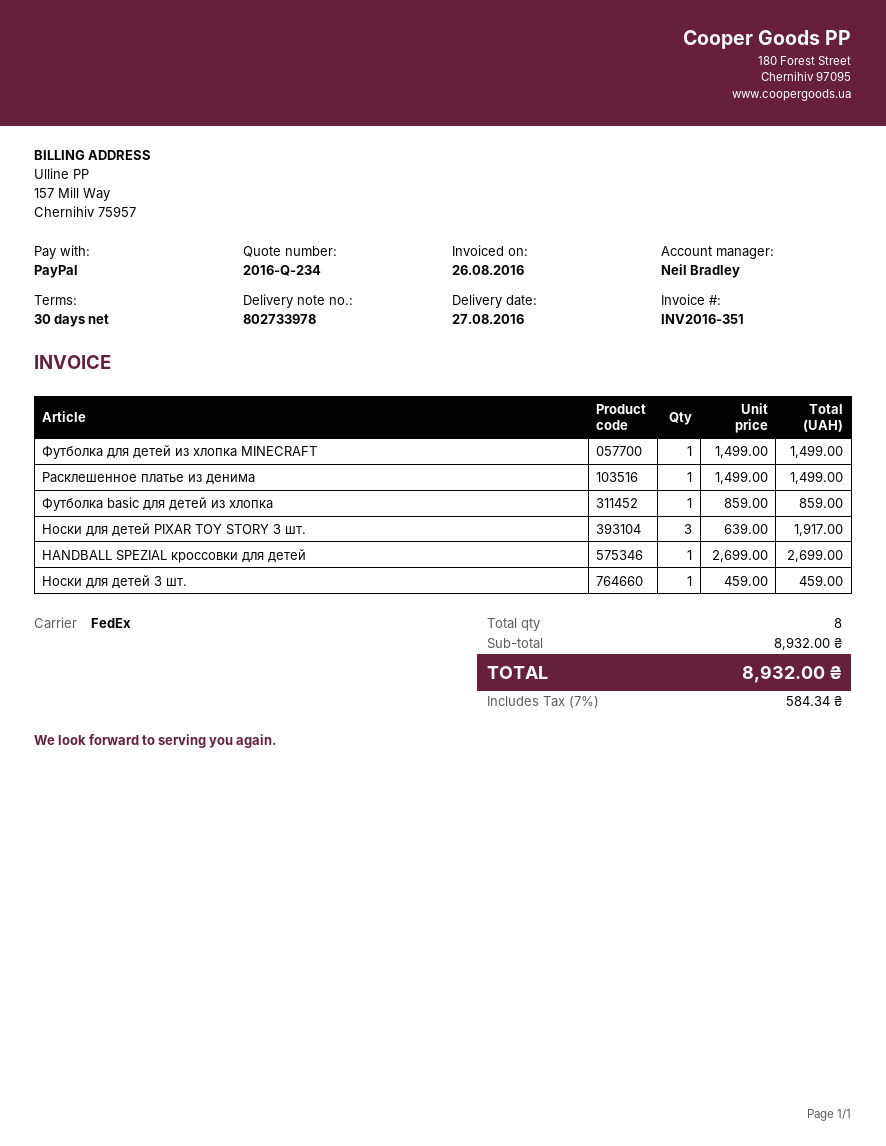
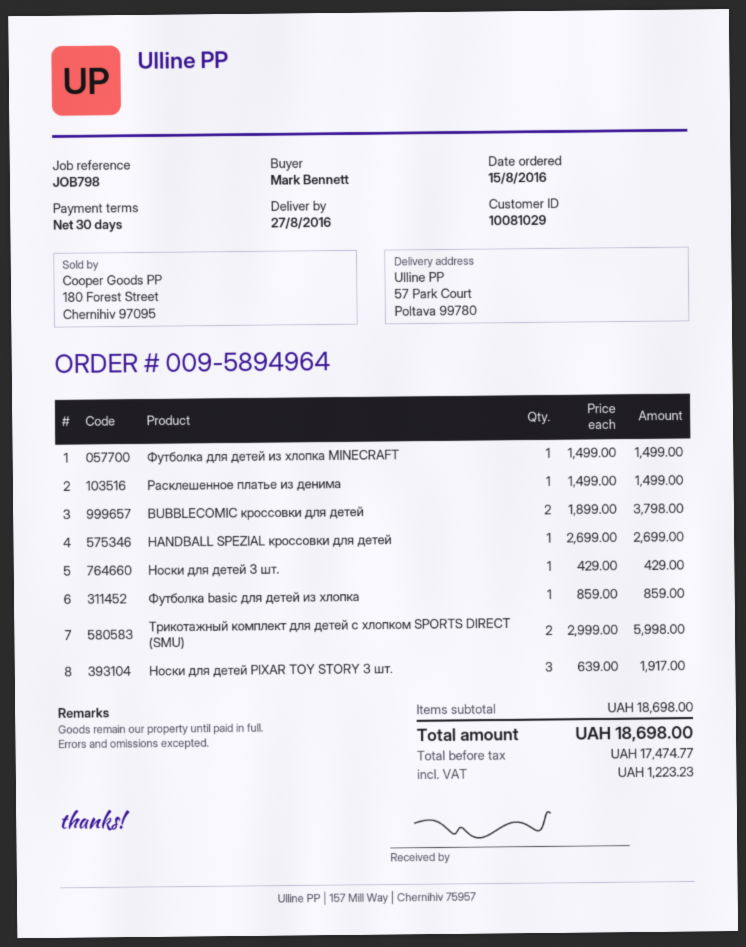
Носки для детей 3 шт.: 1 x 459.00 = 459.00 -> 1 x 429.00 = 429.00
BUBBLECOMIC кроссовки для детей: none -> 2 x 1899.00 = 3798.00
Трикотажный комплект для детей с хлопком SPORTS DIRECT (SMU): none -> 2 x 2999.00 = 5998.00
subtotal: 8932.00 -> 18698.00
tax: 584.34 -> 1223.23
total: 8932.00 -> 18698.00

